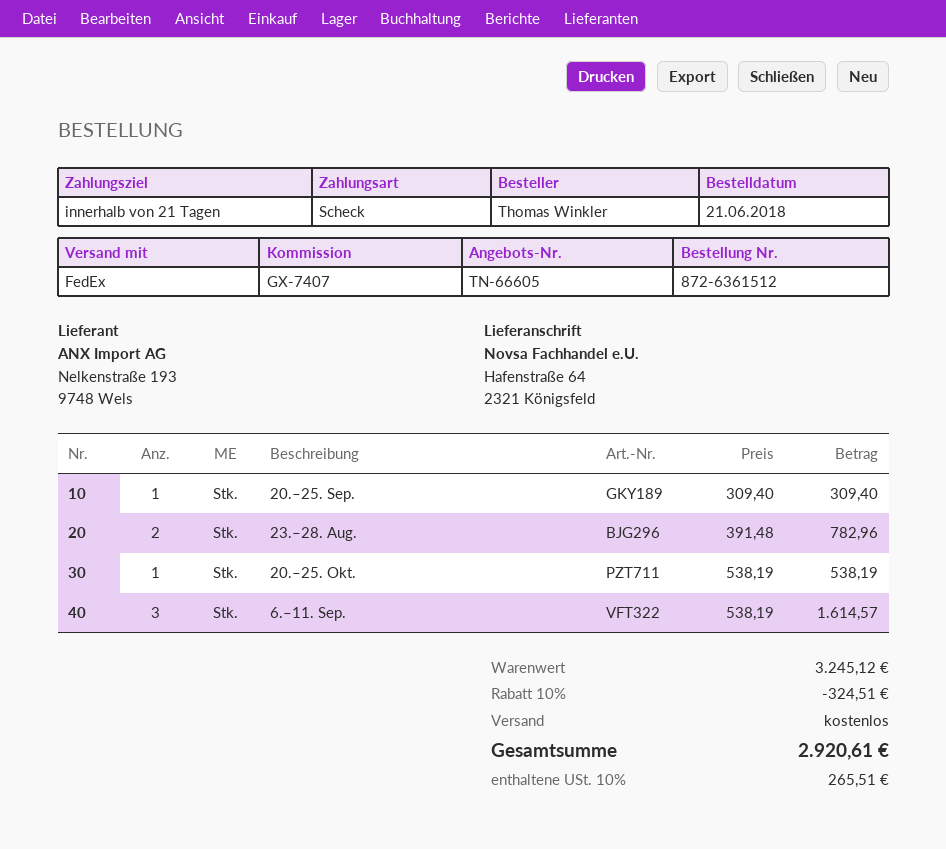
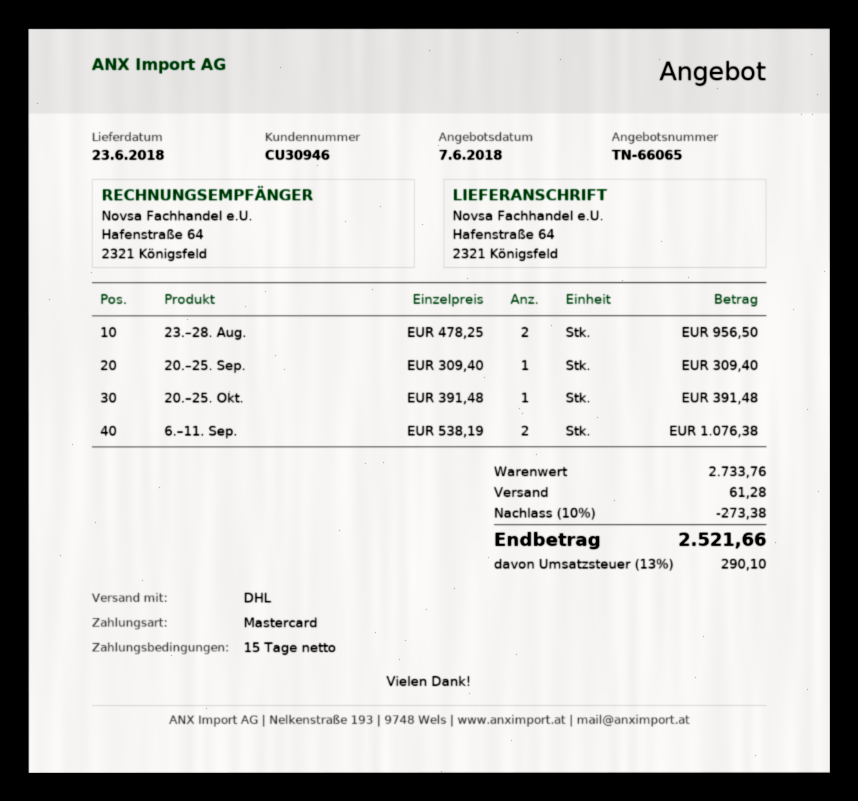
quote number: TN-66605 -> TN-66065
payment terms: 21 days -> 15 days
payment method: cheque -> Mastercard
shipping method: FedEx -> DHL
23.–28. Aug.: 2 x 391.48 = 782.96 -> 2 x 478.25 = 956.50
20.–25. Okt.: 1 x 538.19 = 538.19 -> 1 x 391.48 = 391.48
6.–11. Sep.: 3 x 538.19 = 1614.57 -> 2 x 538.19 = 1076.38
subtotal: 3245.12 -> 2733.76
discount: 10% = 324.51 -> 10% = 273.38
shipping: 0.00 -> 61.28
tax: 10% = 265.51 -> 13% = 290.10
total: 2920.61 -> 2521.66

